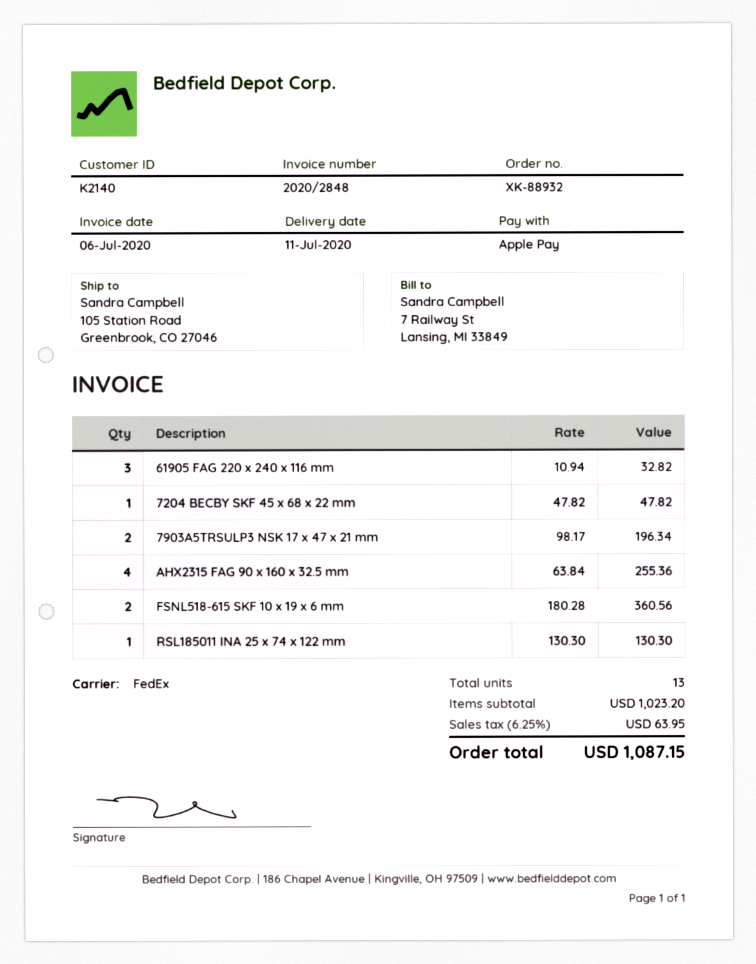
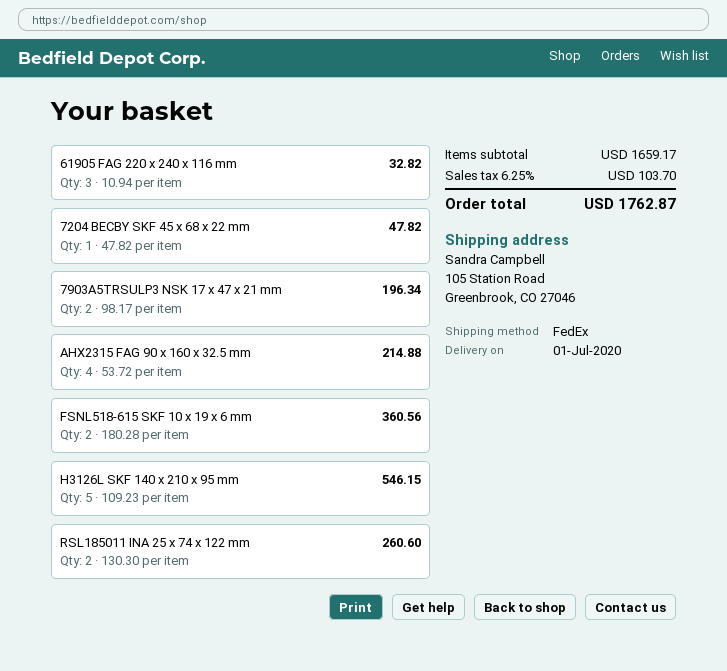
delivery date: 2020-07-11 -> 2020-07-01
AHX2315 FAG 90 x 160 x 32.5 mm: 4 x 63.84 = 255.36 -> 4 x 53.72 = 214.88
RSL185011 INA 25 x 74 x 122 mm: 1 x 130.30 = 130.30 -> 2 x 130.30 = 260.60
H3126L SKF 140 x 210 x 95 mm: none -> 5 x 109.23 = 546.15
subtotal: 1023.20 -> 1659.17
tax: 6.25% = 63.95 -> 6.25% = 103.70
total: 1087.15 -> 1762.87

